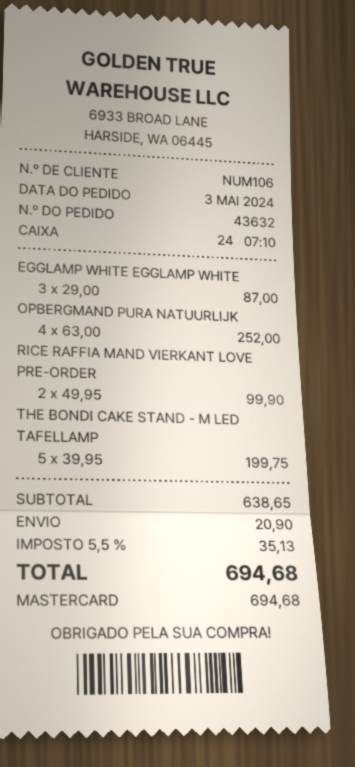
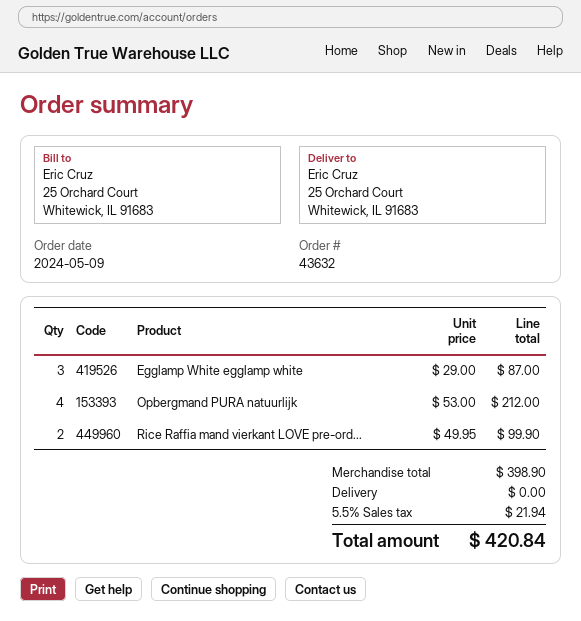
order date: 2024-05-03 -> 2024-05-09
OPBERGMAND PURA NATUURLIJK: 4 x 63.00 = 252.00 -> 4 x 53.00 = 212.00
THE BONDI CAKE STAND - M LED TAFELLAMP: 5 x 39.95 = 199.75 -> none
subtotal: 638.65 -> 398.90
shipping: 20.90 -> 0.00
tax: 5.5% = 35.13 -> 5.5% = 21.94
total: 694.68 -> 420.84

